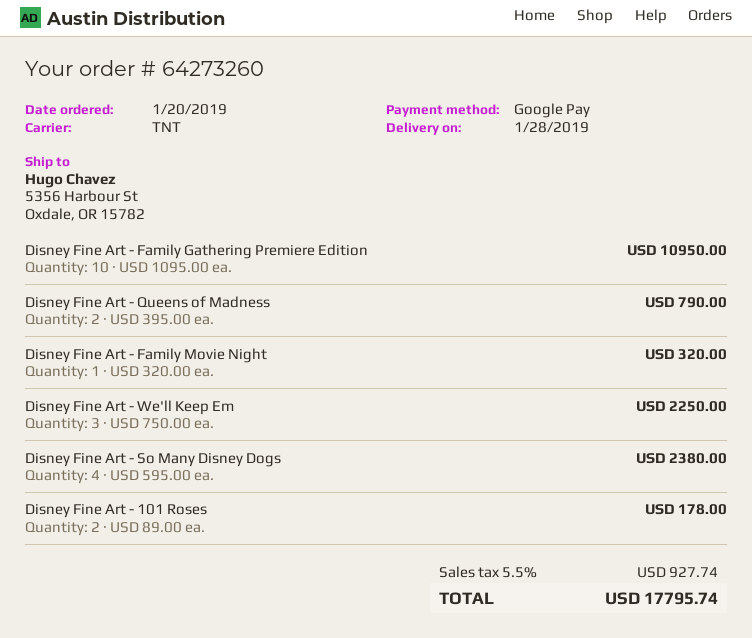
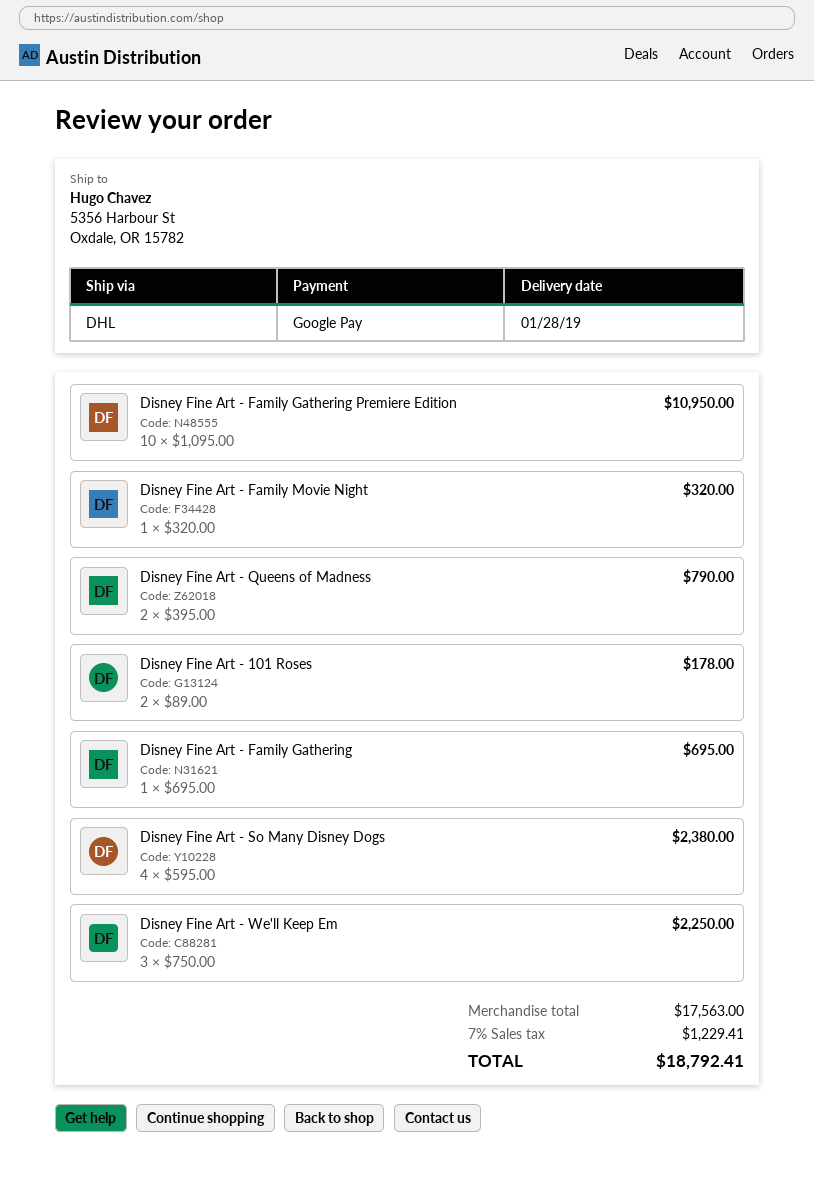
shipping method: TNT -> DHL
Disney Fine Art - Family Gathering: none -> 1 x 695.00 = 695.00
tax: 5.5% = 927.74 -> 7% = 1229.41
total: 17795.74 -> 18792.41

